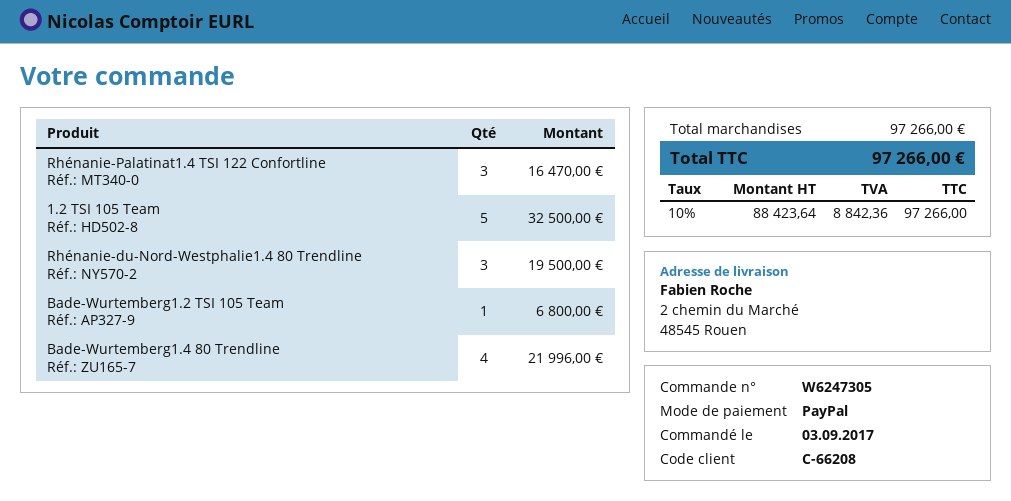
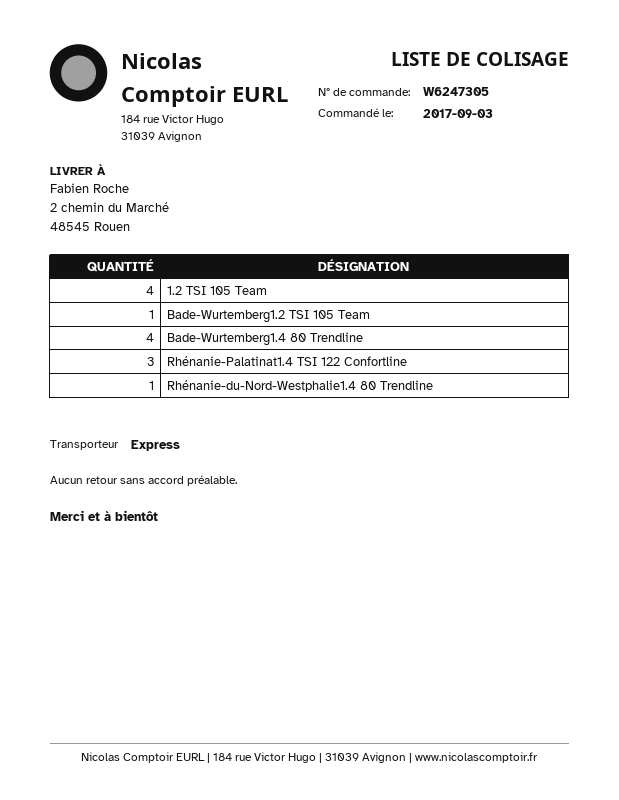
1.2 TSI 105 Team: 5 -> 4
Rhénanie-du-Nord-Westphalie1.4 80 Trendline: 3 -> 1

